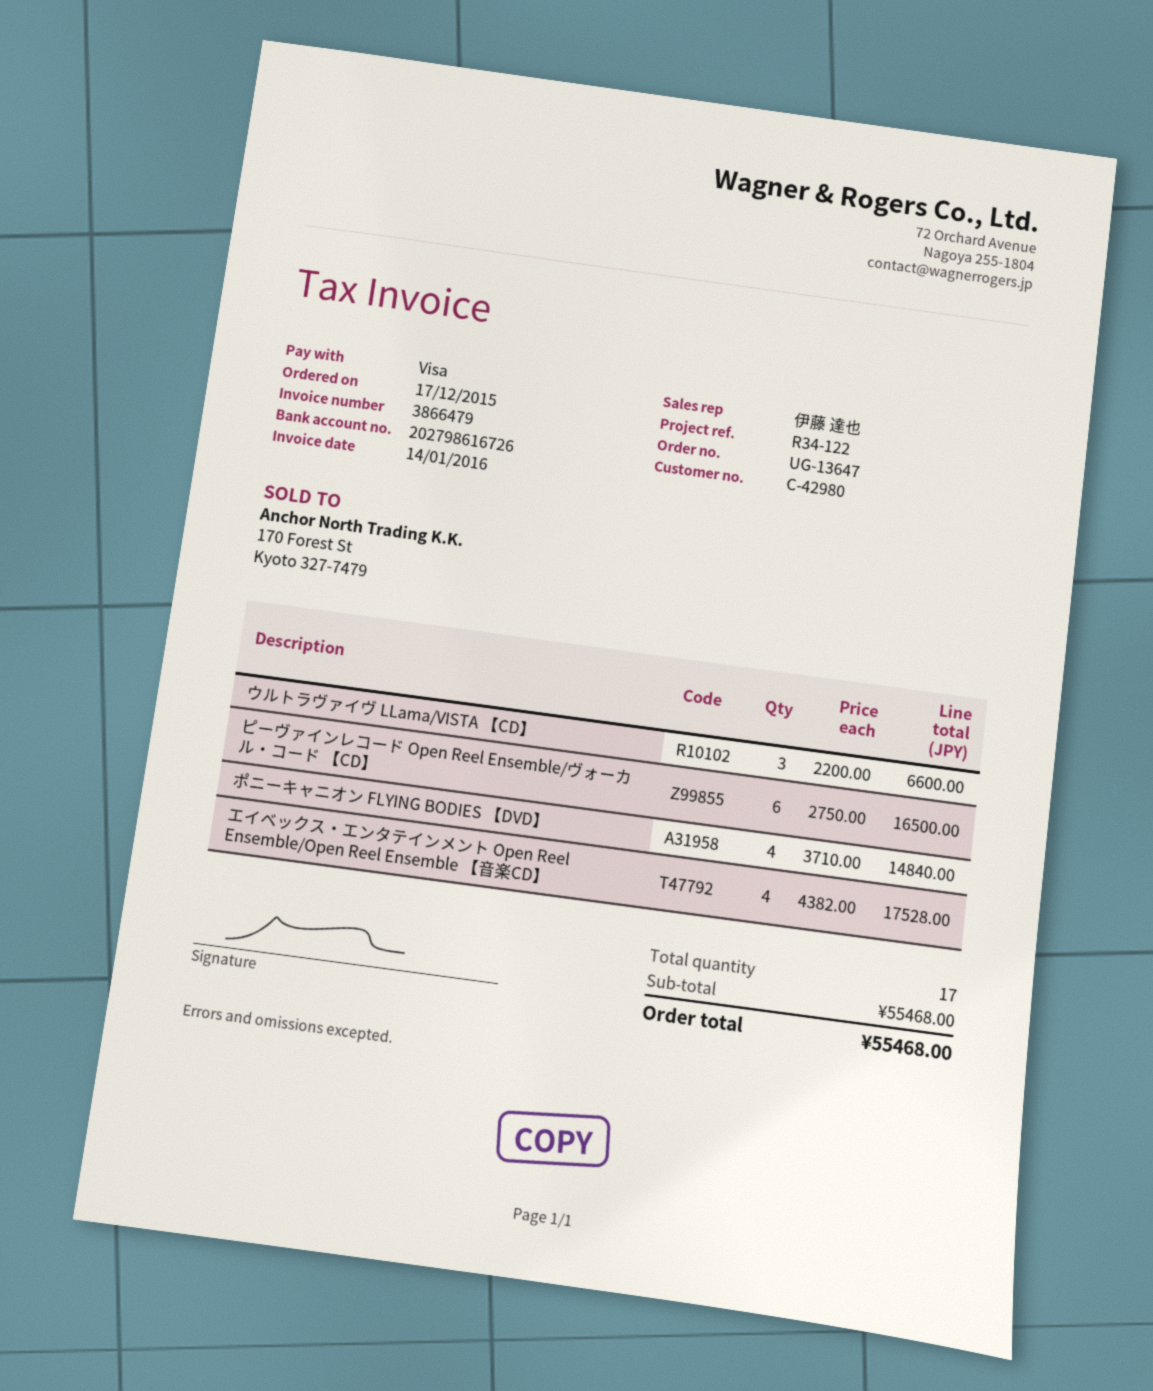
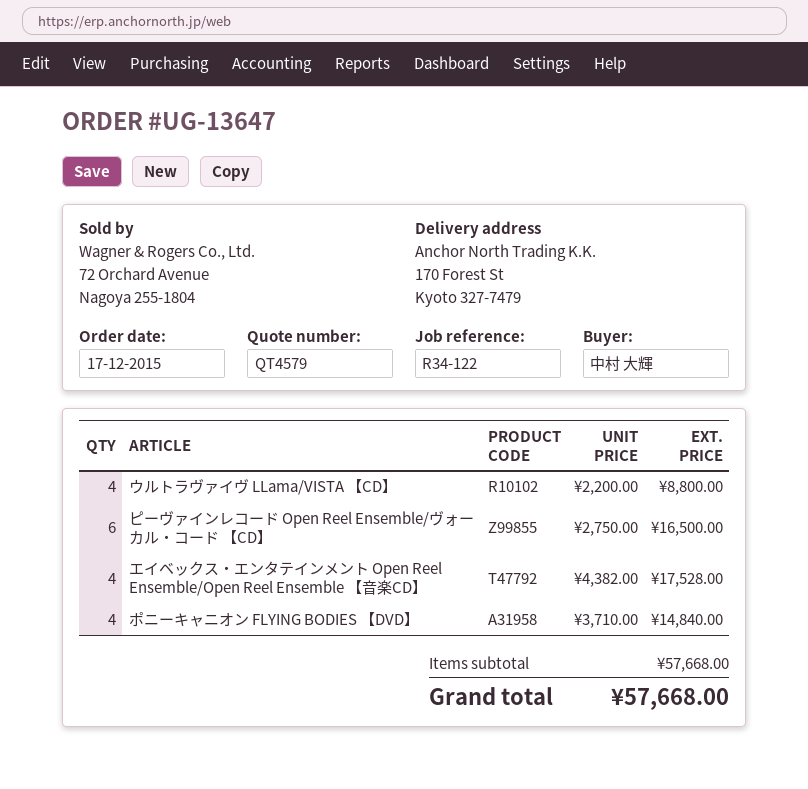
ウルトラヴァイヴ LLama/VISTA 【CD】: 3 x 2200.00 = 6600.00 -> 4 x 2200.00 = 8800.00
subtotal: 55468.00 -> 57668.00
total: 55468.00 -> 57668.00

